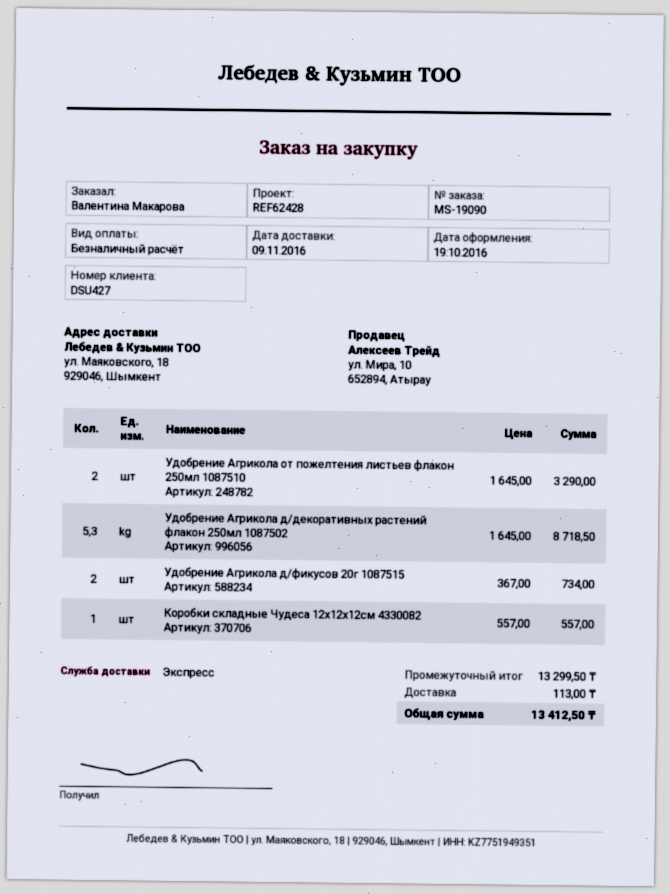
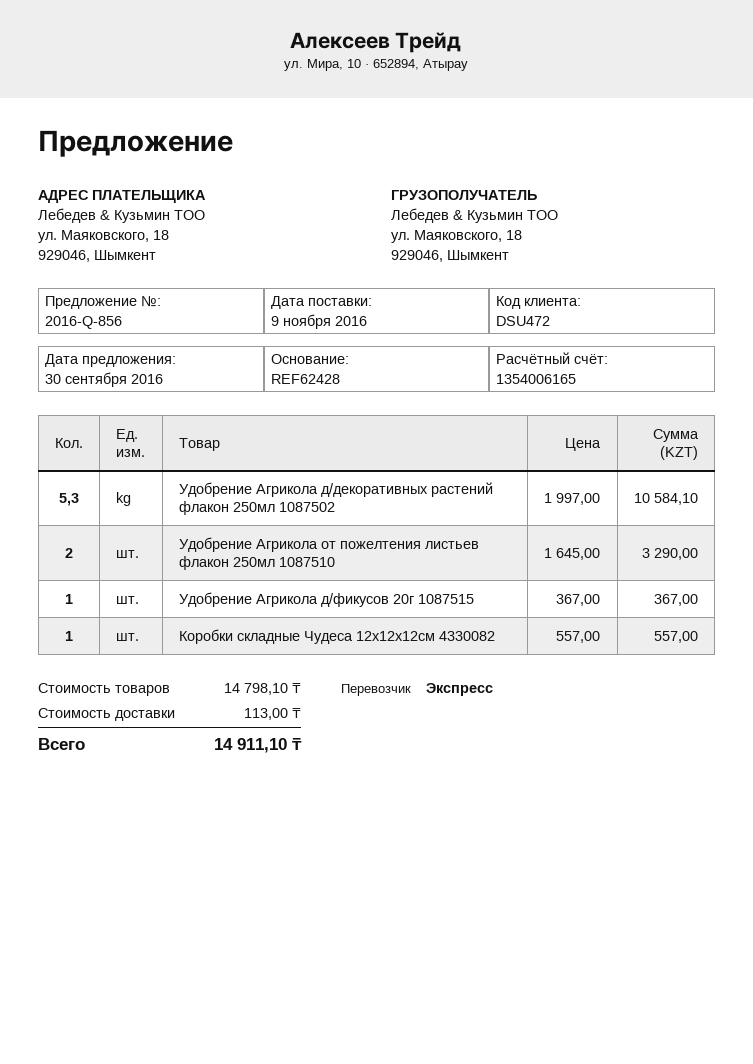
customer number: DSU427 -> DSU472
Удобрение Агрикола д/декоративных растений флакон 250мл 1087502: 5.3 x 1645.00 = 8718.50 -> 5.3 x 1997.00 = 10584.10
Удобрение Агрикола д/фикусов 20г 1087515: 2 x 367.00 = 734.00 -> 1 x 367.00 = 367.00
subtotal: 13299.50 -> 14798.10
total: 13412.50 -> 14911.10

